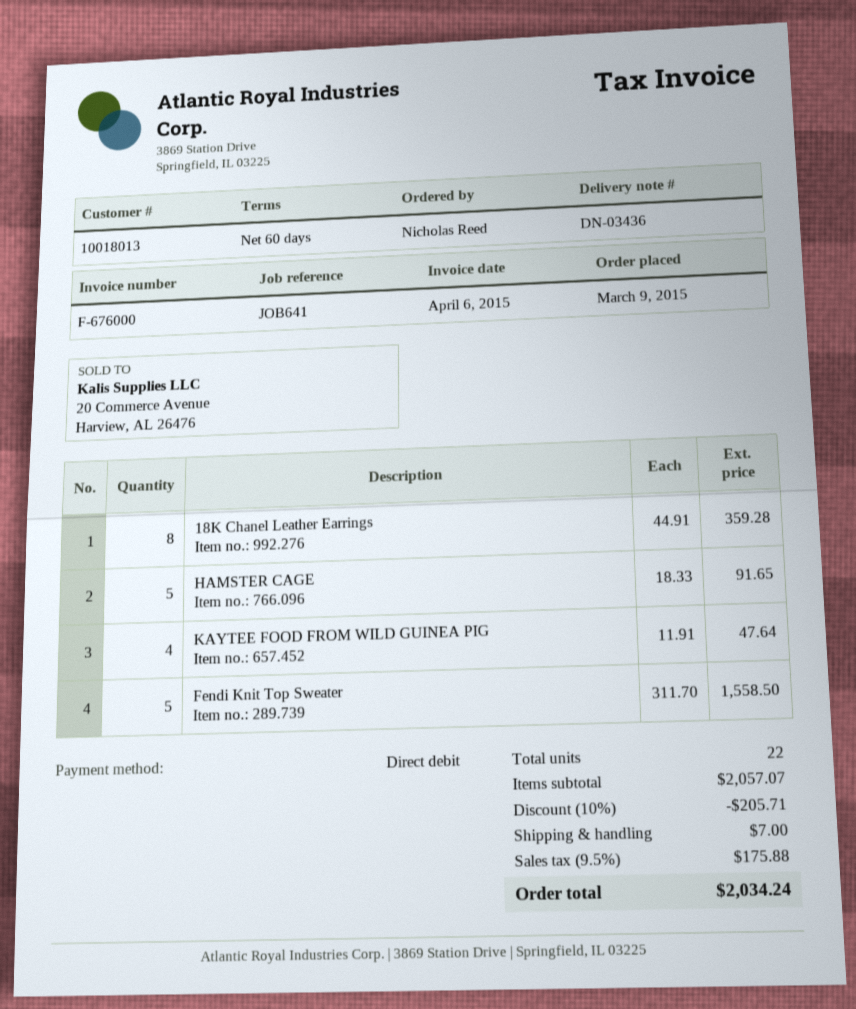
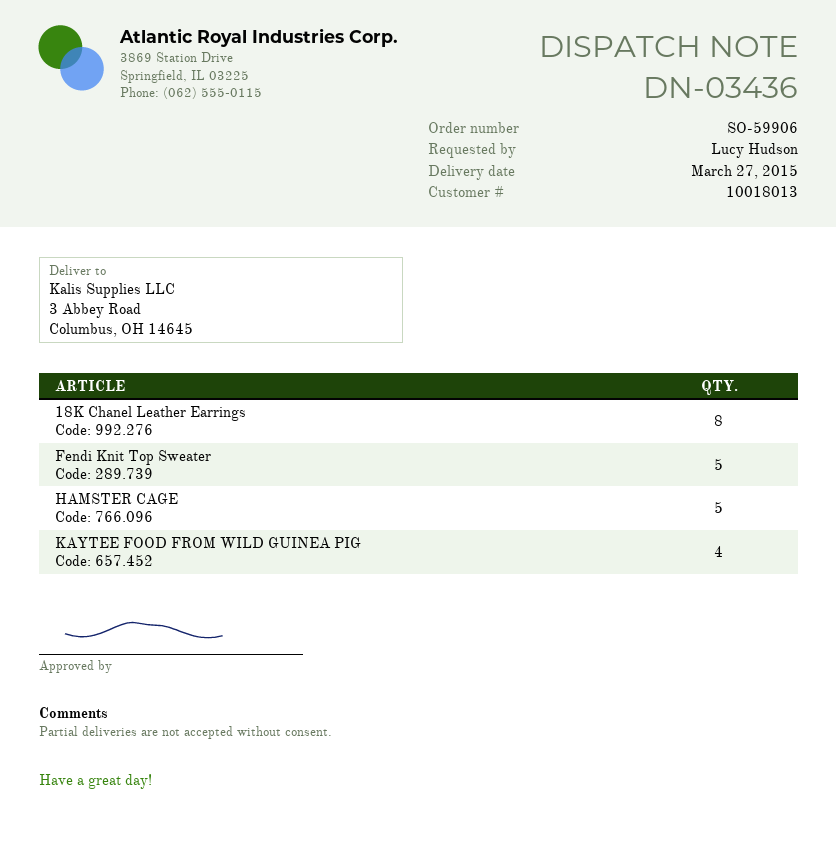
ordered by: Nicholas Reed -> Lucy Hudson

